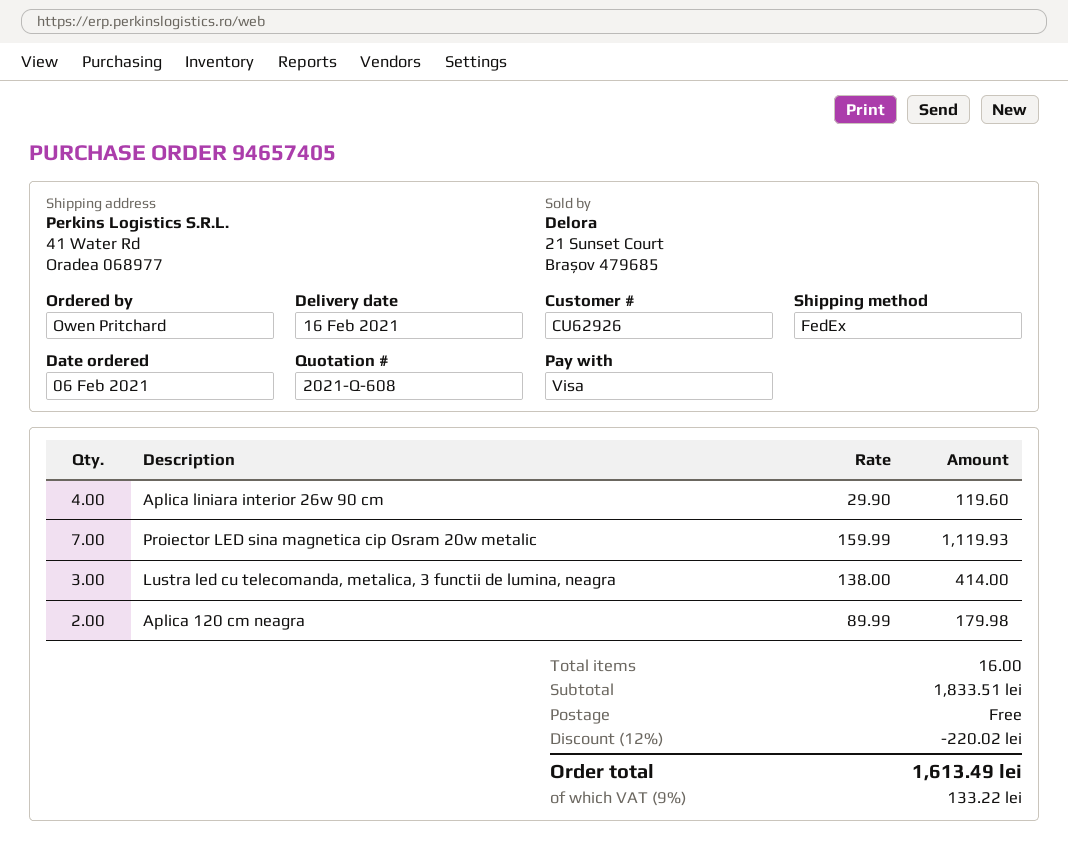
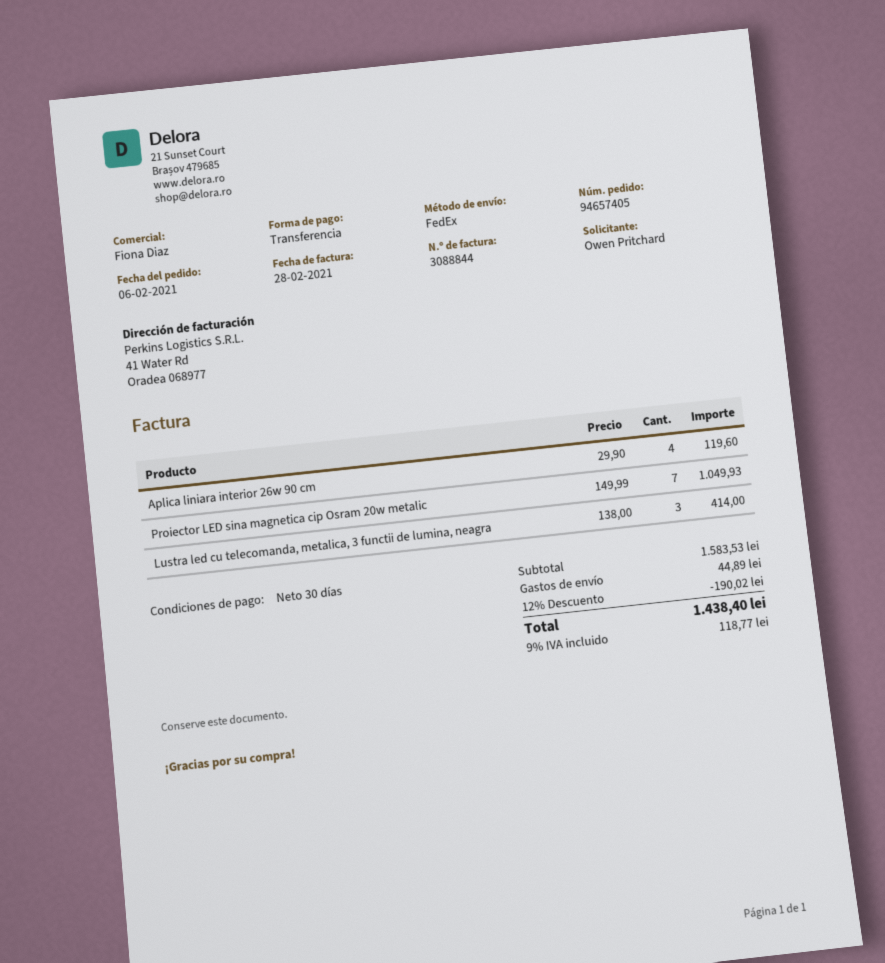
payment method: Visa -> bank transfer
Proiector LED sina magnetica cip Osram 20w metalic: 7 x 159.99 = 1119.93 -> 7 x 149.99 = 1049.93
Aplica 120 cm neagra: 2 x 89.99 = 179.98 -> none
subtotal: 1833.51 -> 1583.53
discount: 12% = 220.02 -> 12% = 190.02
shipping: 0.00 -> 44.89
tax: 9% = 133.22 -> 9% = 118.77
total: 1613.49 -> 1438.40

